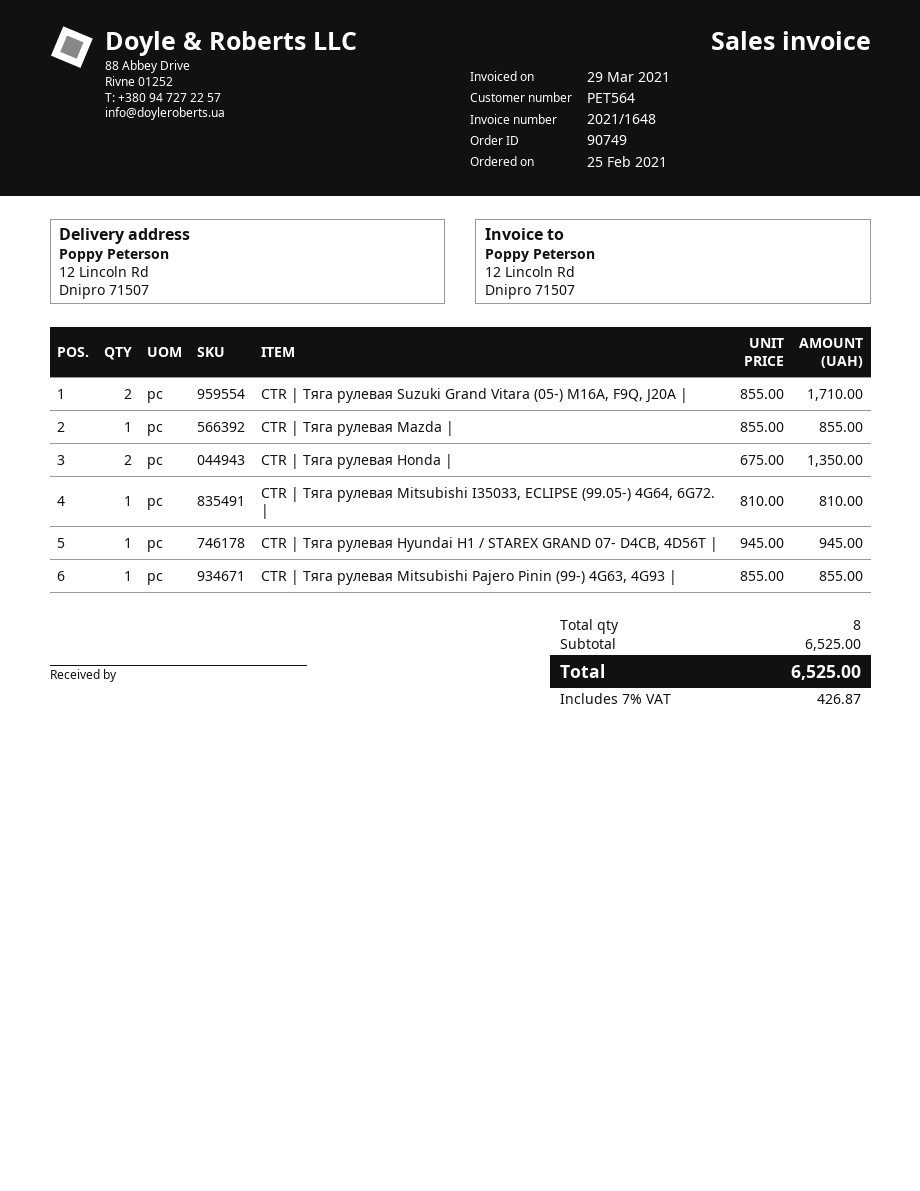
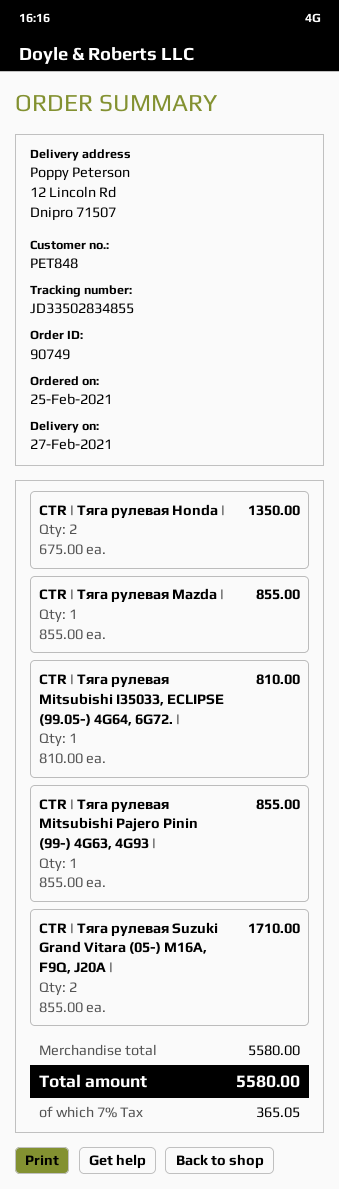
customer number: PET564 -> PET848
CTR | Тяга рулевая Hyundai H1 / STAREX GRAND 07- D4CB, 4D56T |: 1 x 945.00 = 945.00 -> none
subtotal: 6525.00 -> 5580.00
tax: 7% = 426.87 -> 7% = 365.05
total: 6525.00 -> 5580.00

